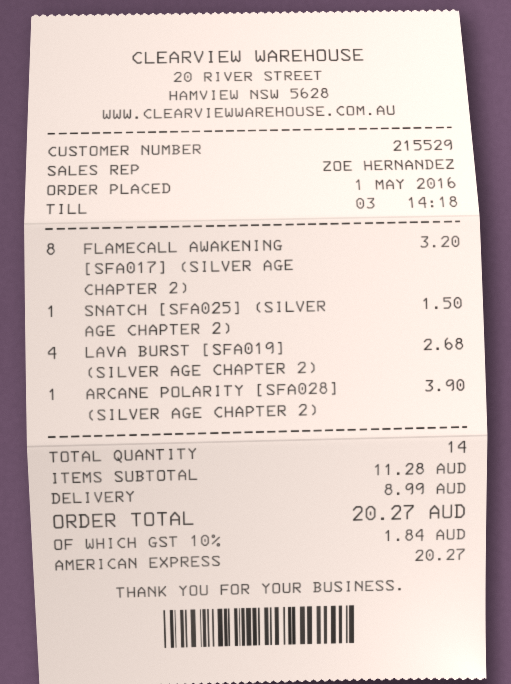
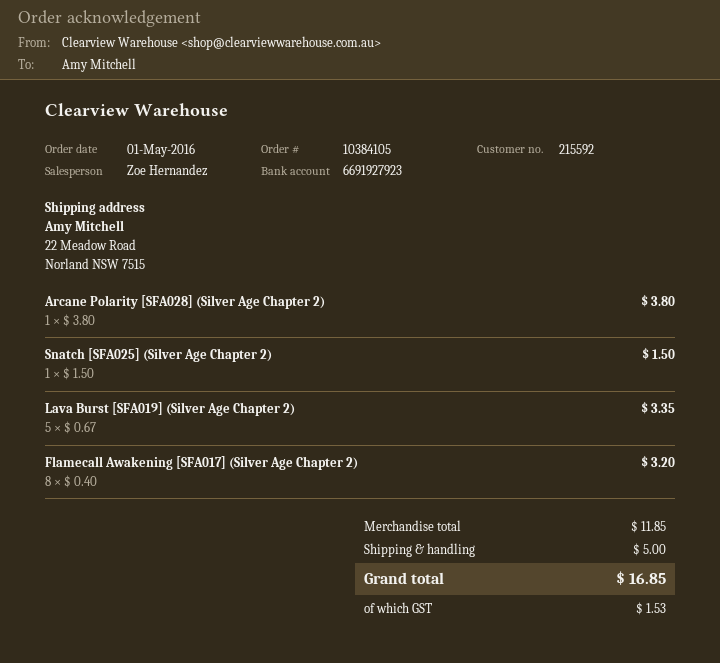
customer number: 215529 -> 215592
LAVA BURST [SFA019] (SILVER AGE CHAPTER 2): 4 for 2.68 -> 5 for 3.35
ARCANE POLARITY [SFA028] (SILVER AGE CHAPTER 2): 1 for 3.90 -> 1 for 3.80
subtotal: 11.28 -> 11.85
shipping: 8.99 -> 5.00
tax: 1.84 -> 1.53
total: 20.27 -> 16.85

